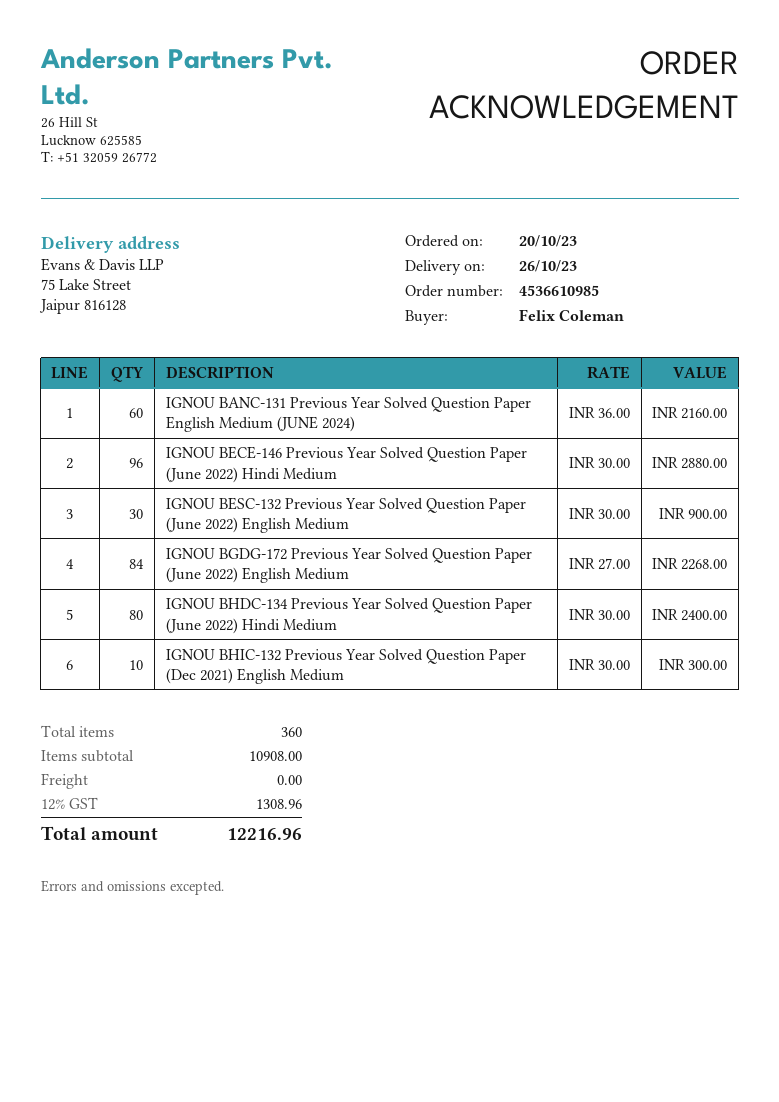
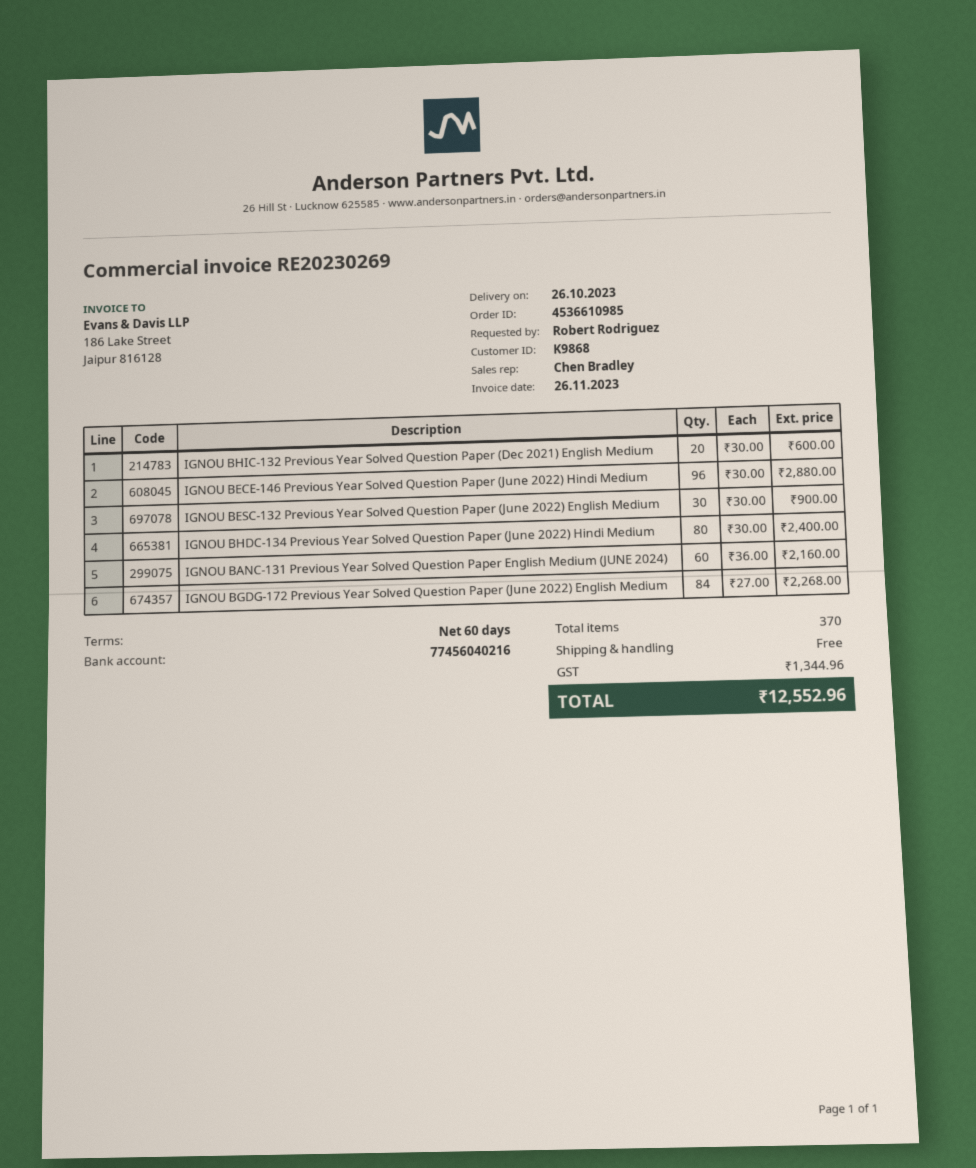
ordered by: Felix Coleman -> Robert Rodriguez
IGNOU BHIC-132 Previous Year Solved Question Paper (Dec 2021) English Medium: 10 x 30.00 = 300.00 -> 20 x 30.00 = 600.00
total quantity: 360 -> 370
tax: 1308.96 -> 1344.96
total: 12216.96 -> 12552.96

